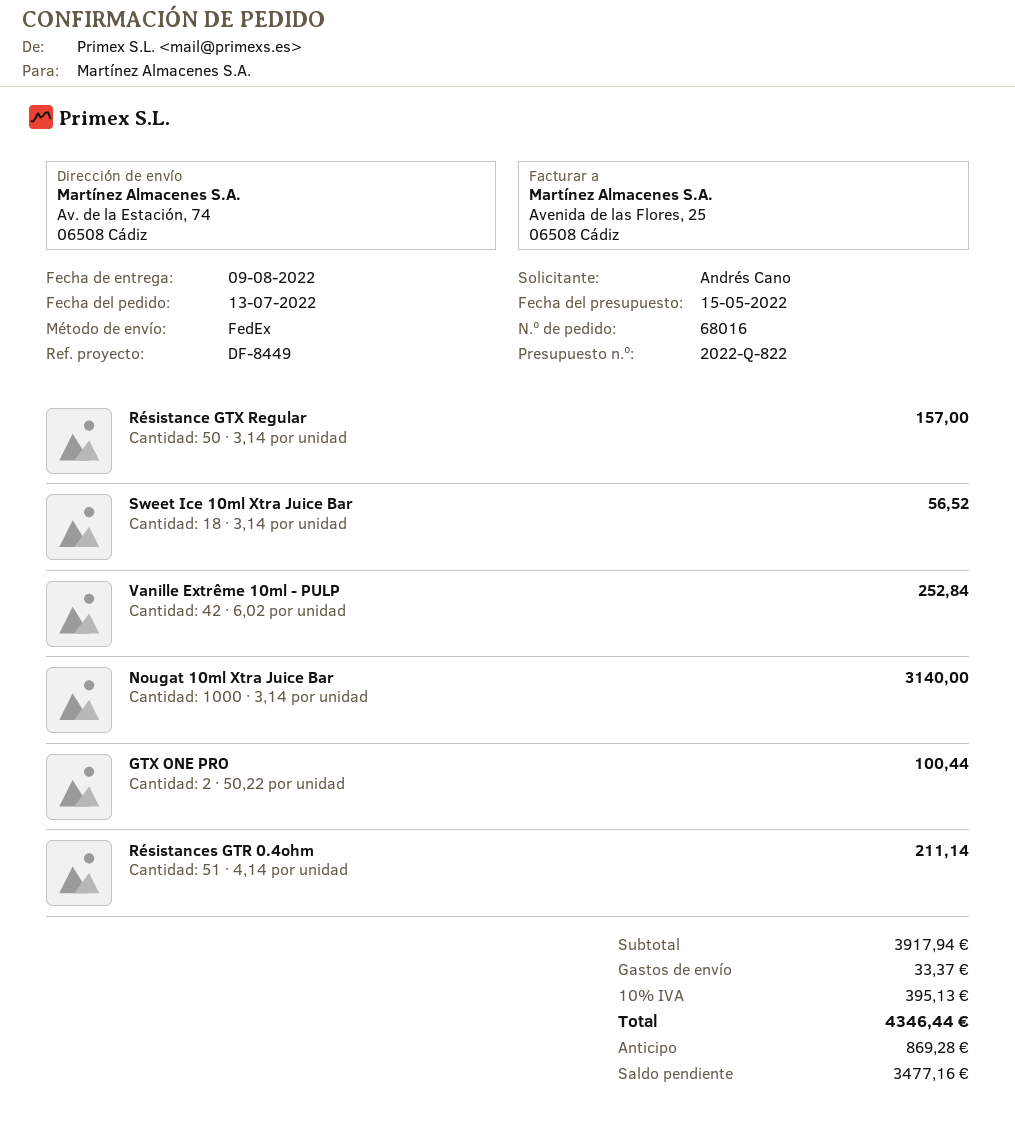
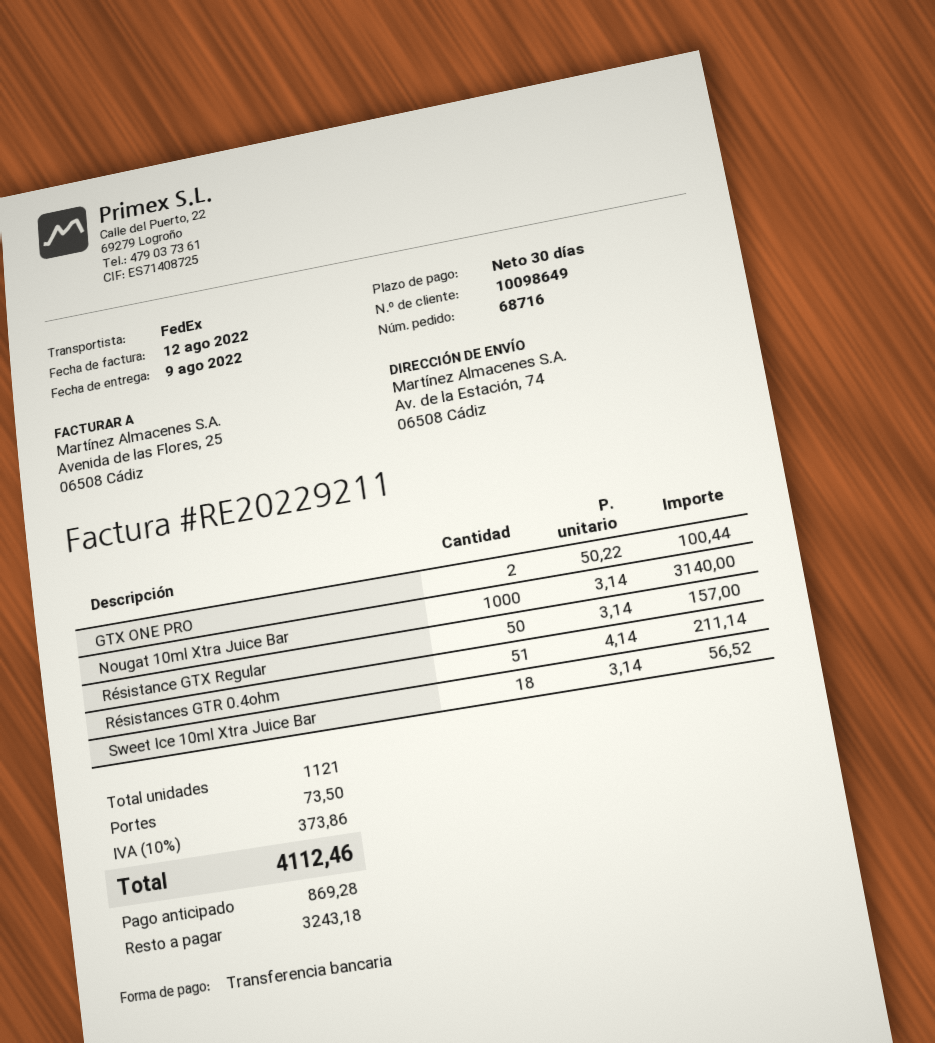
order number: 68016 -> 68716
Vanille Extrême 10ml - PULP: 42 x 6.02 = 252.84 -> none
shipping: 33.37 -> 73.50
tax: 10% = 395.13 -> 10% = 373.86
total: 4346.44 -> 4112.46
balance: 3477.16 -> 3243.18

